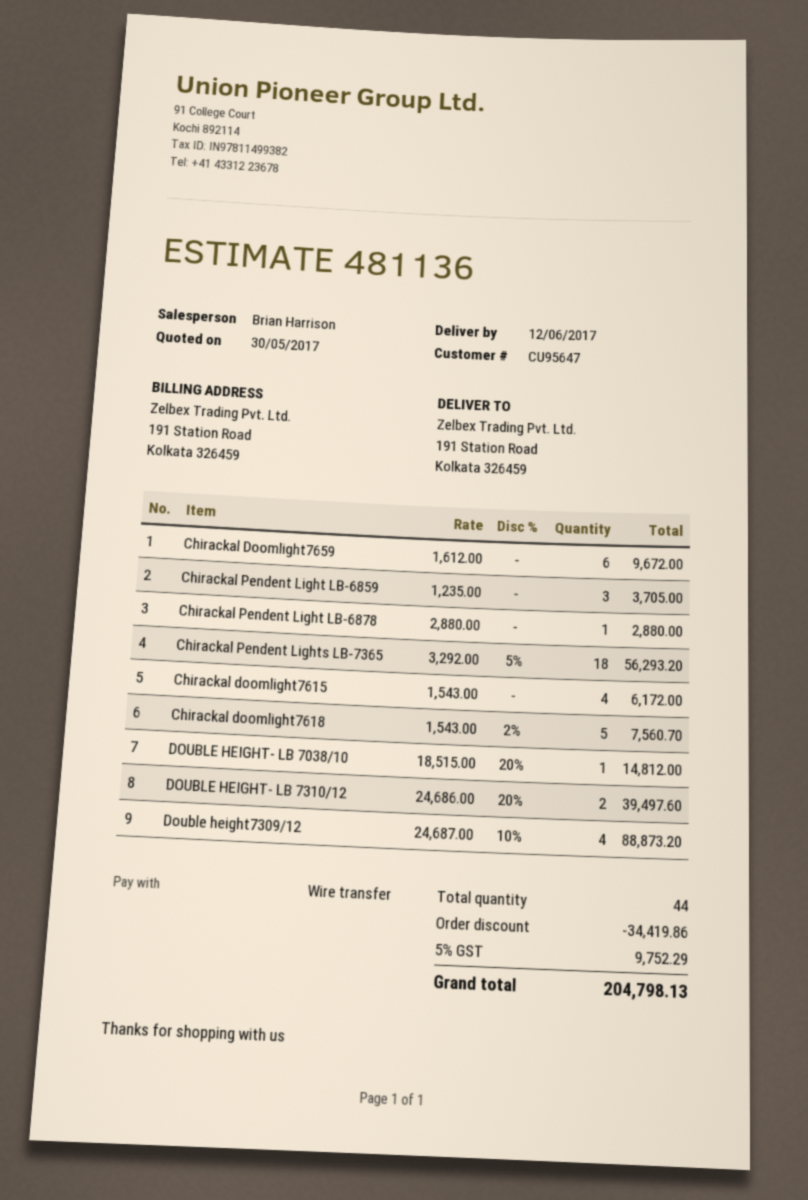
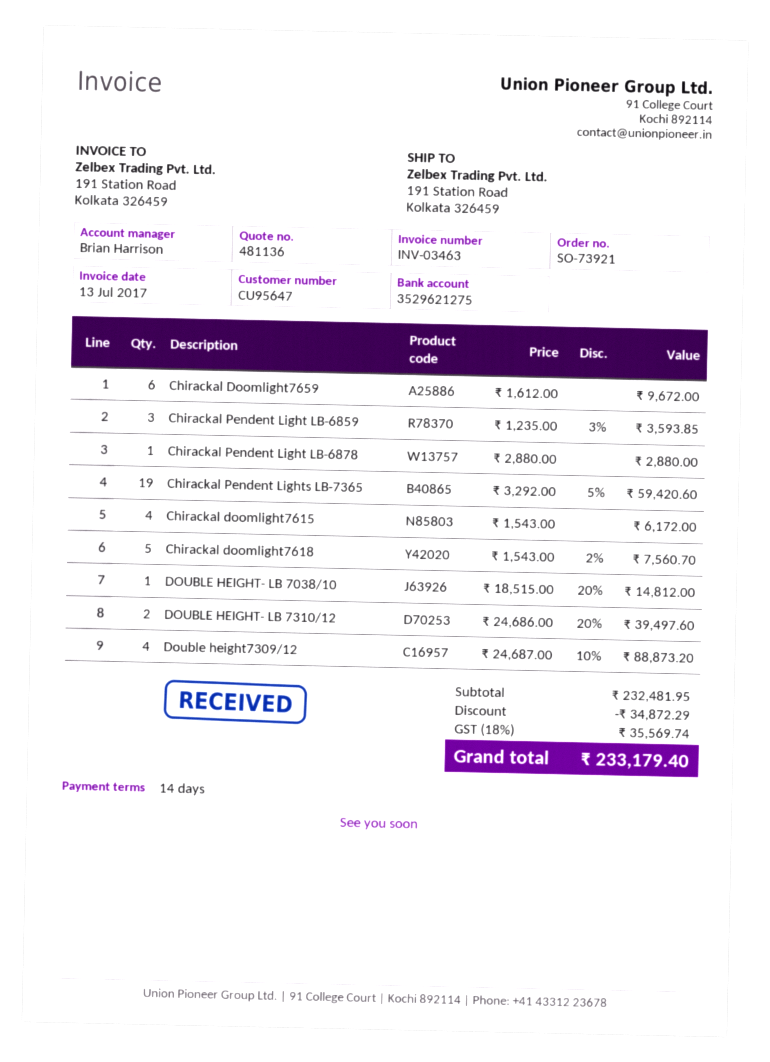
Chirackal Pendent Light LB-6859: 3 x 1235.00 = 3705.00 -> 3 x 1235.00 - 3% = 3593.85
Chirackal Pendent Lights LB-7365: 18 x 3292.00 - 5% = 56293.20 -> 19 x 3292.00 - 5% = 59420.60
discount: 34419.86 -> 34872.29
tax: 5% = 9752.29 -> 18% = 35569.74
total: 204798.13 -> 233179.40

